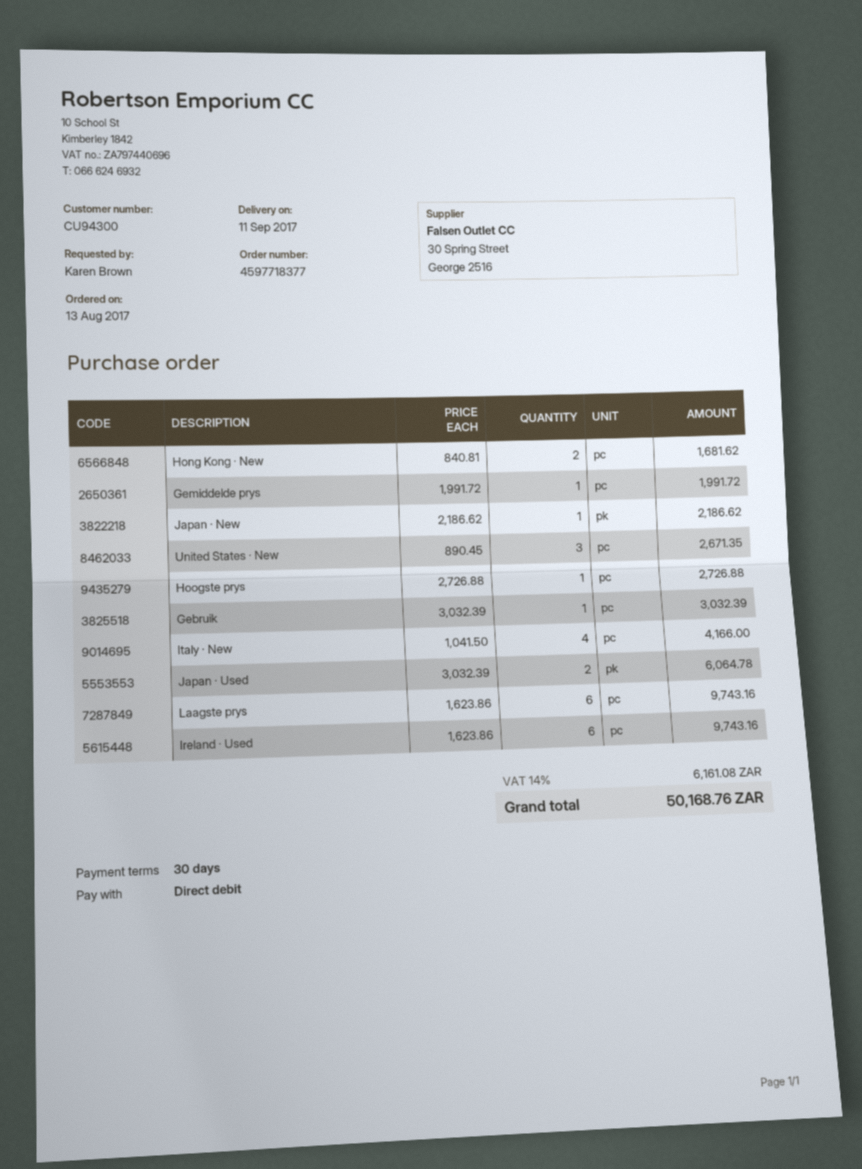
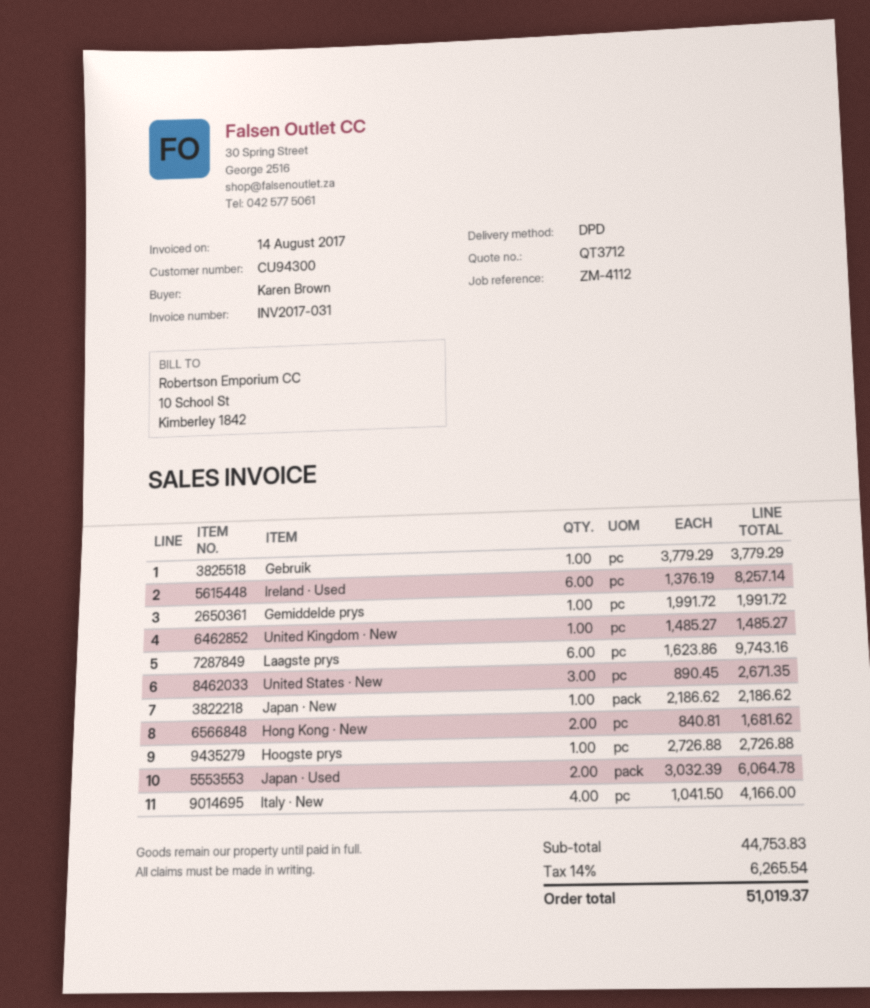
Gebruik: 1 x 3032.39 = 3032.39 -> 1 x 3779.29 = 3779.29
Ireland · Used: 6 x 1623.86 = 9743.16 -> 6 x 1376.19 = 8257.14
United Kingdom · New: none -> 1 x 1485.27 = 1485.27
tax: 14% = 6161.08 -> 14% = 6265.54
total: 50168.76 -> 51019.37

